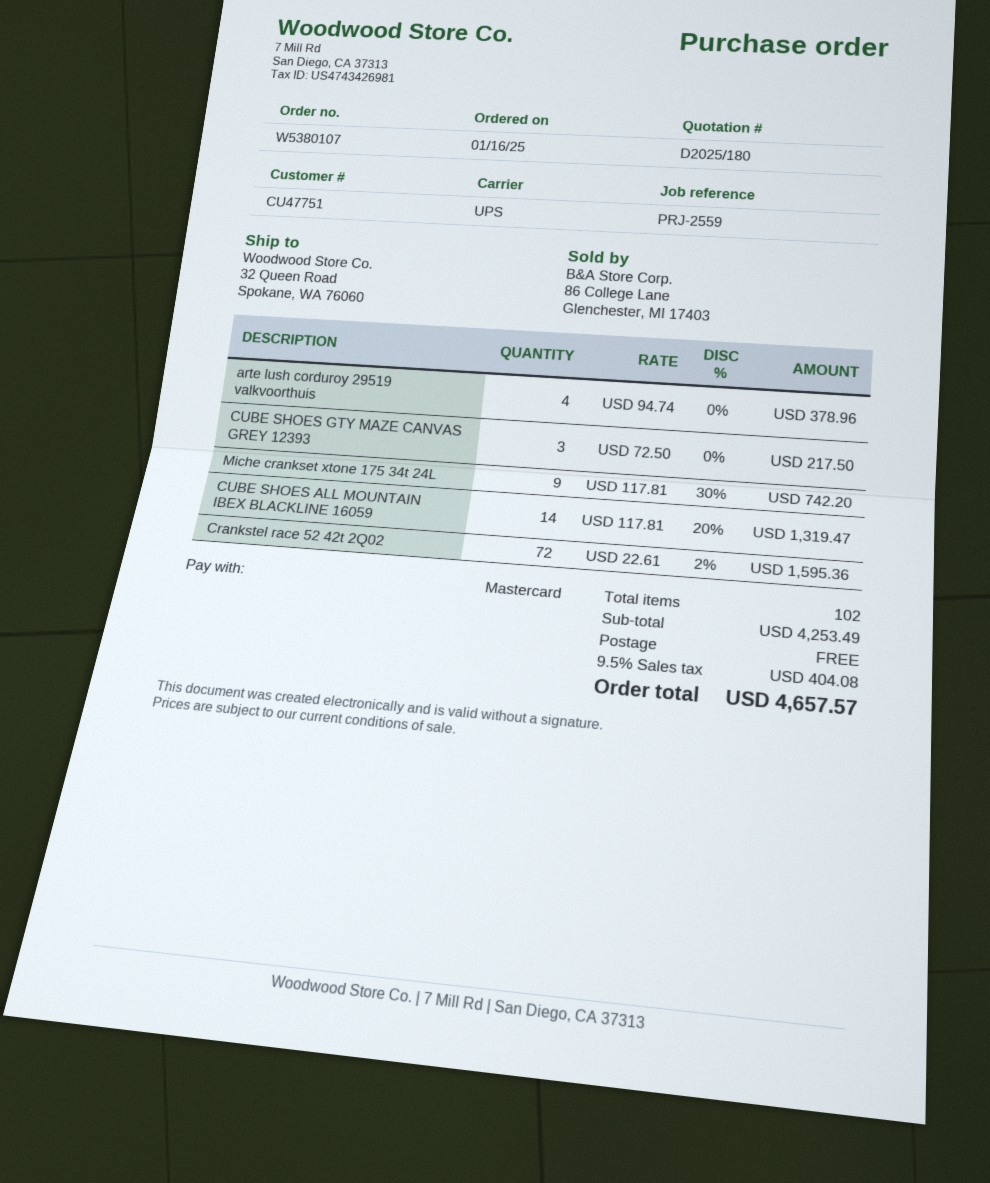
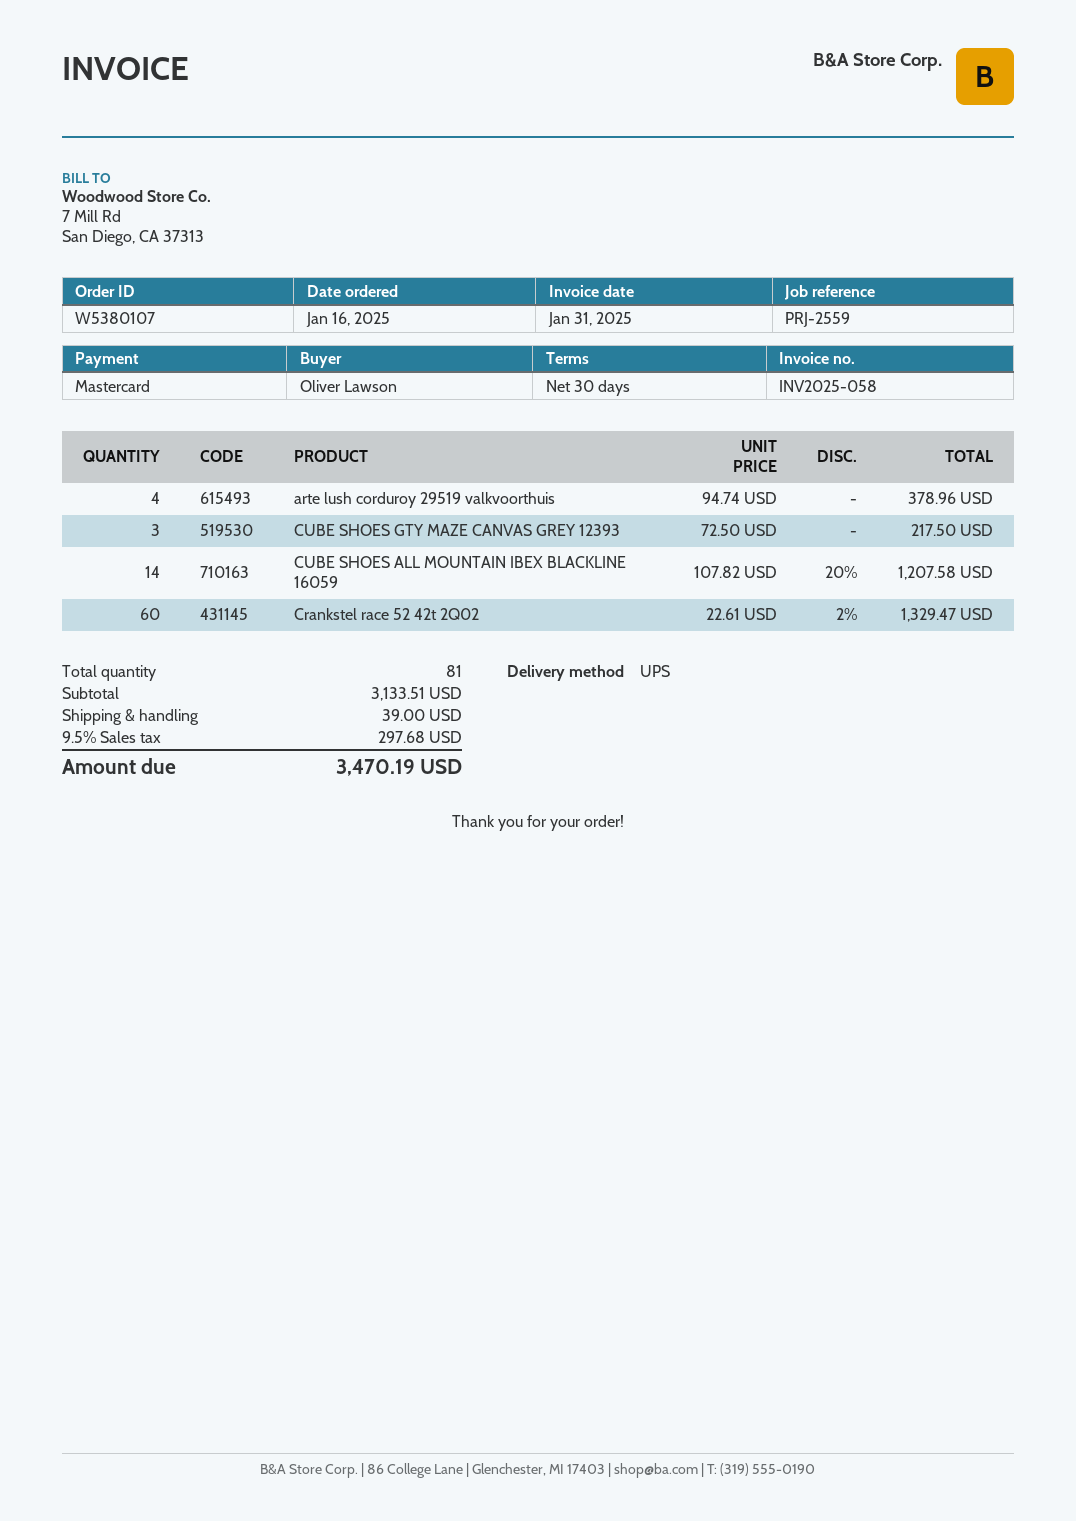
Miche crankset xtone 175 34t 24L: 9 x 117.81 - 30% = 742.20 -> none
CUBE SHOES ALL MOUNTAIN IBEX BLACKLINE 16059: 14 x 117.81 - 20% = 1319.47 -> 14 x 107.82 - 20% = 1207.58
Crankstel race 52 42t 2Q02: 72 x 22.61 - 2% = 1595.36 -> 60 x 22.61 - 2% = 1329.47
total quantity: 102 -> 81
subtotal: 4253.49 -> 3133.51
shipping: 0.00 -> 39.00
tax: 9.5% = 404.08 -> 9.5% = 297.68
total: 4657.57 -> 3470.19

